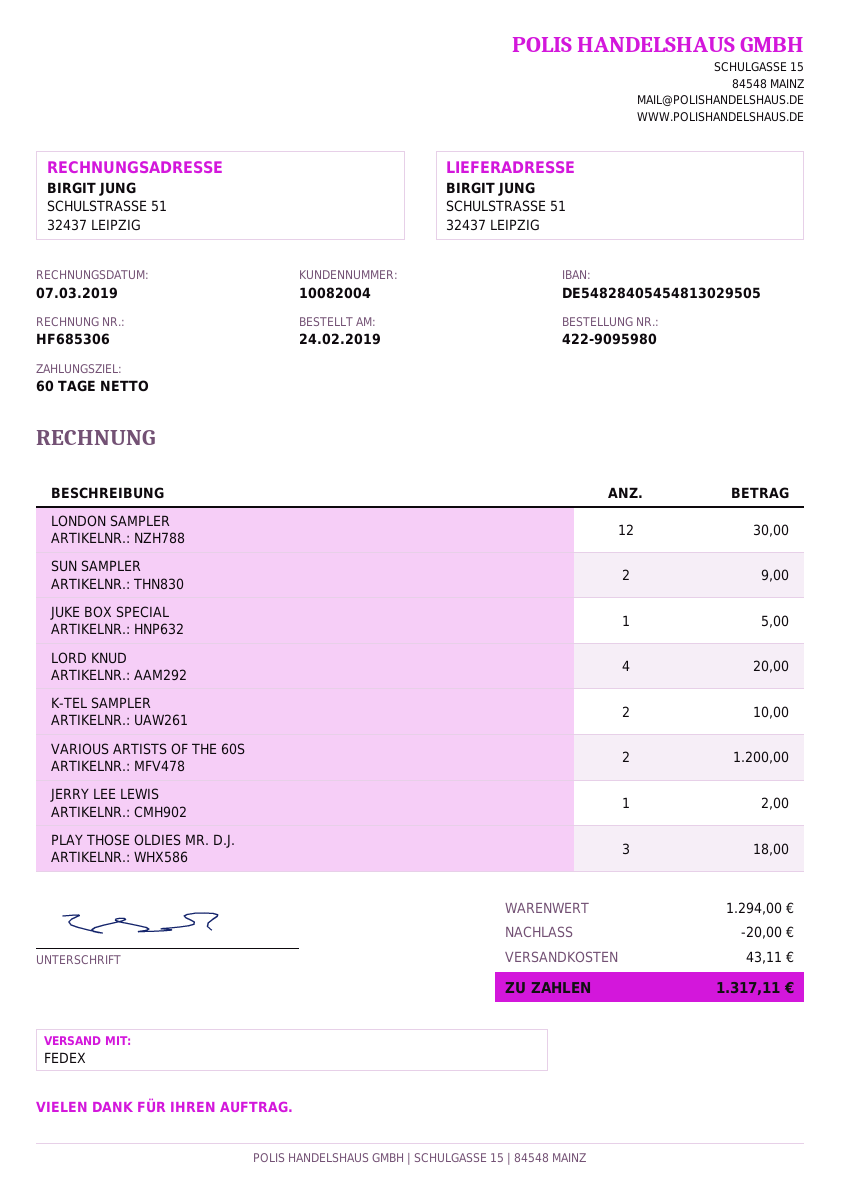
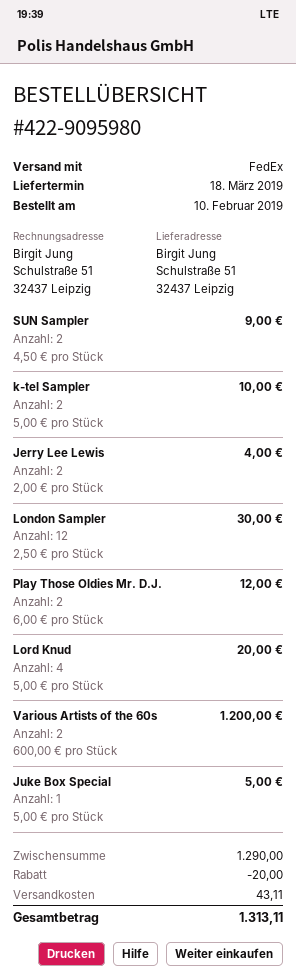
order date: 2019-02-24 -> 2019-02-10
JERRY LEE LEWIS: 1 for 2.00 -> 2 for 4.00
PLAY THOSE OLDIES MR. D.J.: 3 for 18.00 -> 2 for 12.00
subtotal: 1294.00 -> 1290.00
total: 1317.11 -> 1313.11

